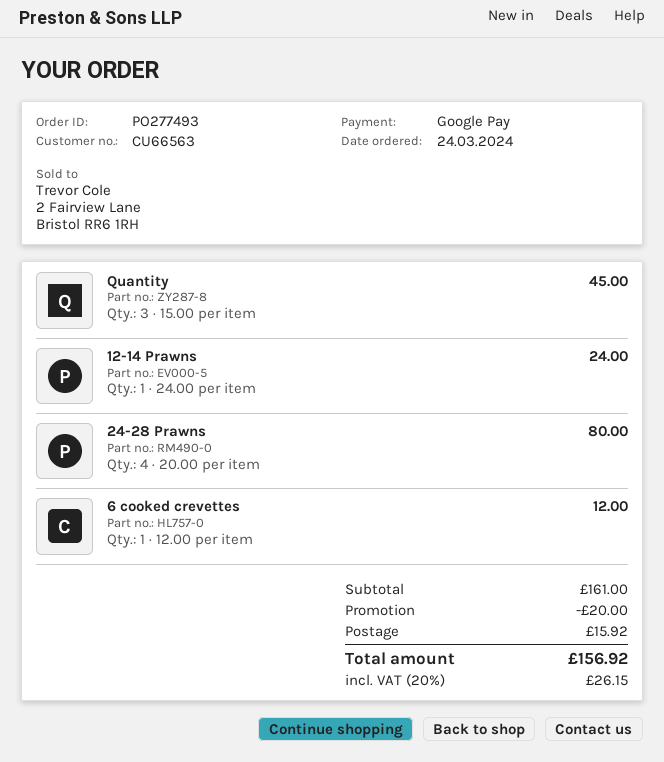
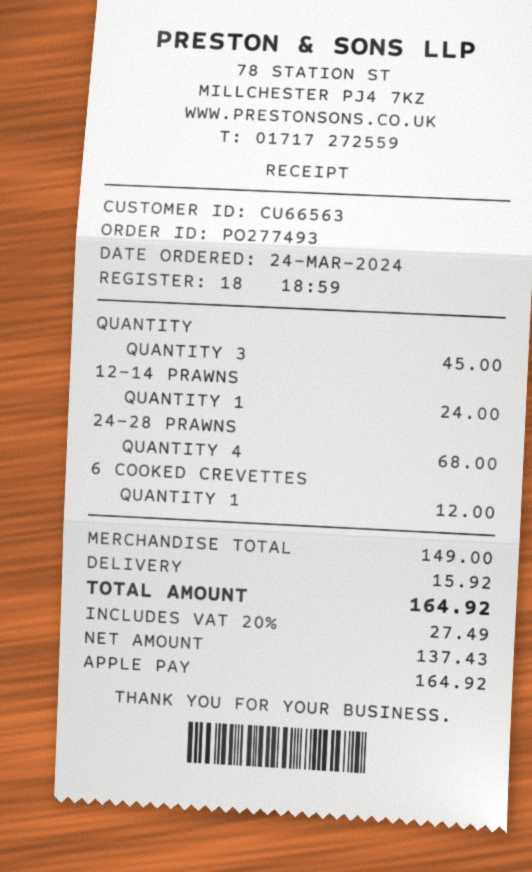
payment method: Google Pay -> Apple Pay
24-28 Prawns: 4 for 80.00 -> 4 for 68.00
subtotal: 161.00 -> 149.00
discount: 20.00 -> none
tax: 20% = 26.15 -> 20% = 27.49
total: 156.92 -> 164.92

